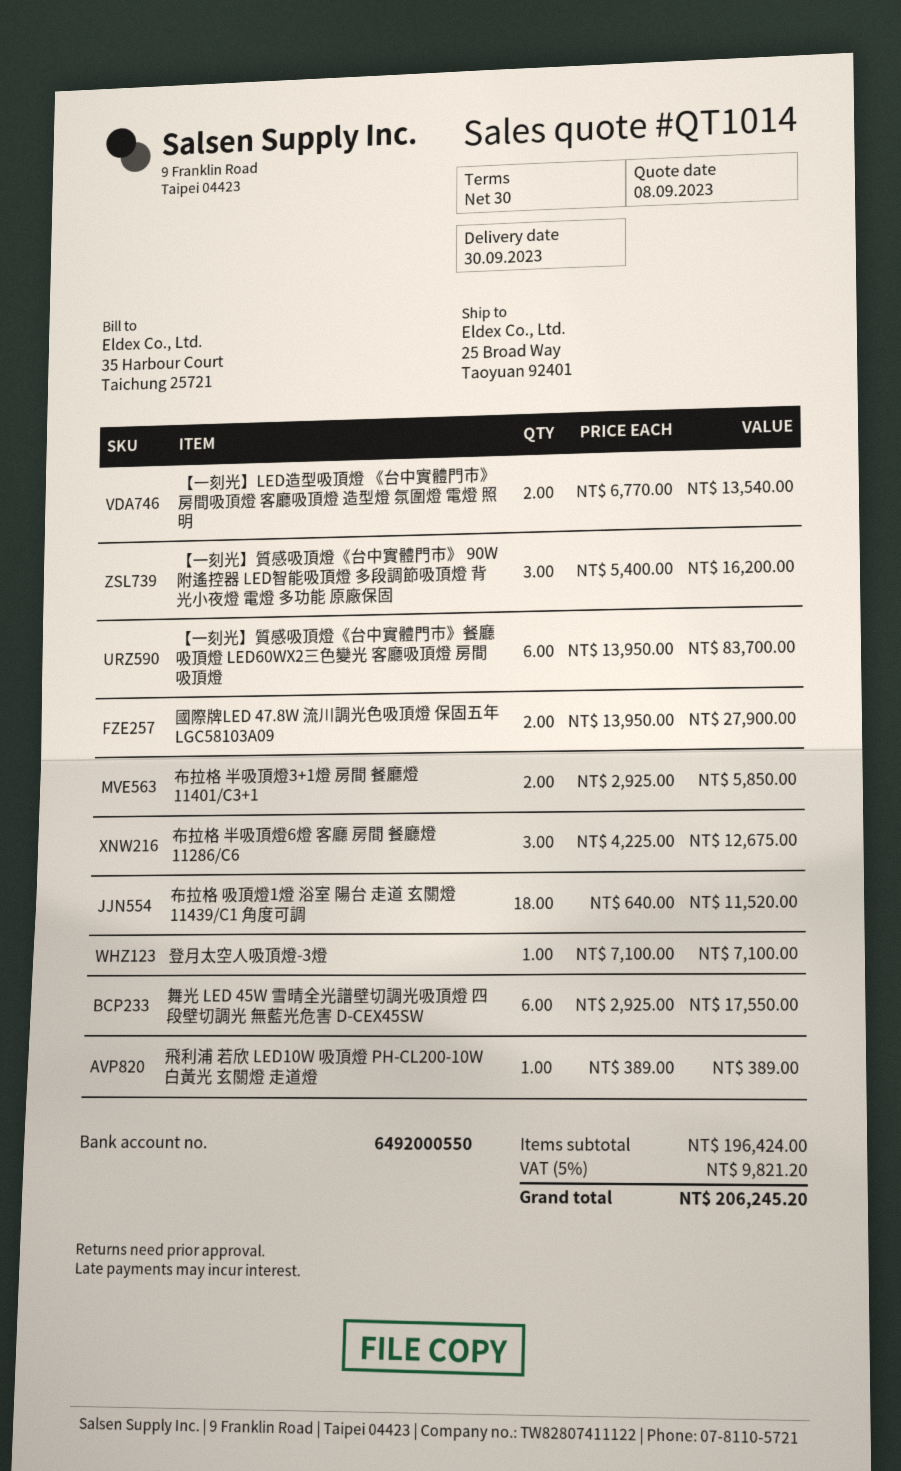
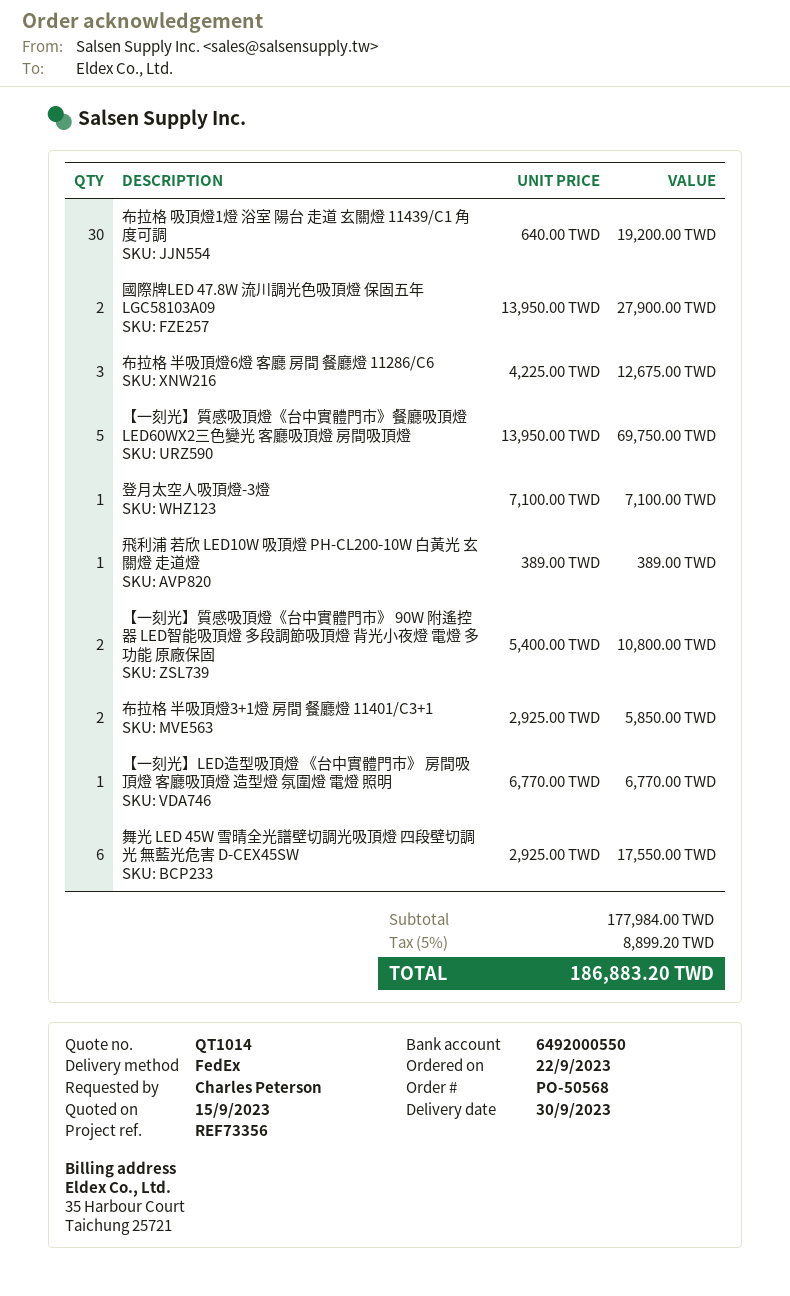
quote date: 2023-09-08 -> 2023-09-15
【一刻光】LED造型吸頂燈 《台中實體門市》 房間吸頂燈 客廳吸頂燈 造型燈 氛圍燈 電燈 照明: 2 x 6770.00 = 13540.00 -> 1 x 6770.00 = 6770.00
【一刻光】質感吸頂燈《台中實體門市》 90W 附遙控器 LED智能吸頂燈 多段調節吸頂燈 背光小夜燈 電燈 多功能 原廠保固: 3 x 5400.00 = 16200.00 -> 2 x 5400.00 = 10800.00
【一刻光】質感吸頂燈《台中實體門市》餐廳吸頂燈 LED60WX2三色變光 客廳吸頂燈 房間吸頂燈: 6 x 13950.00 = 83700.00 -> 5 x 13950.00 = 69750.00
布拉格 吸頂燈1燈 浴室 陽台 走道 玄關燈 11439/C1 角度可調: 18 x 640.00 = 11520.00 -> 30 x 640.00 = 19200.00
subtotal: 196424.00 -> 177984.00
tax: 5% = 9821.20 -> 5% = 8899.20
total: 206245.20 -> 186883.20

